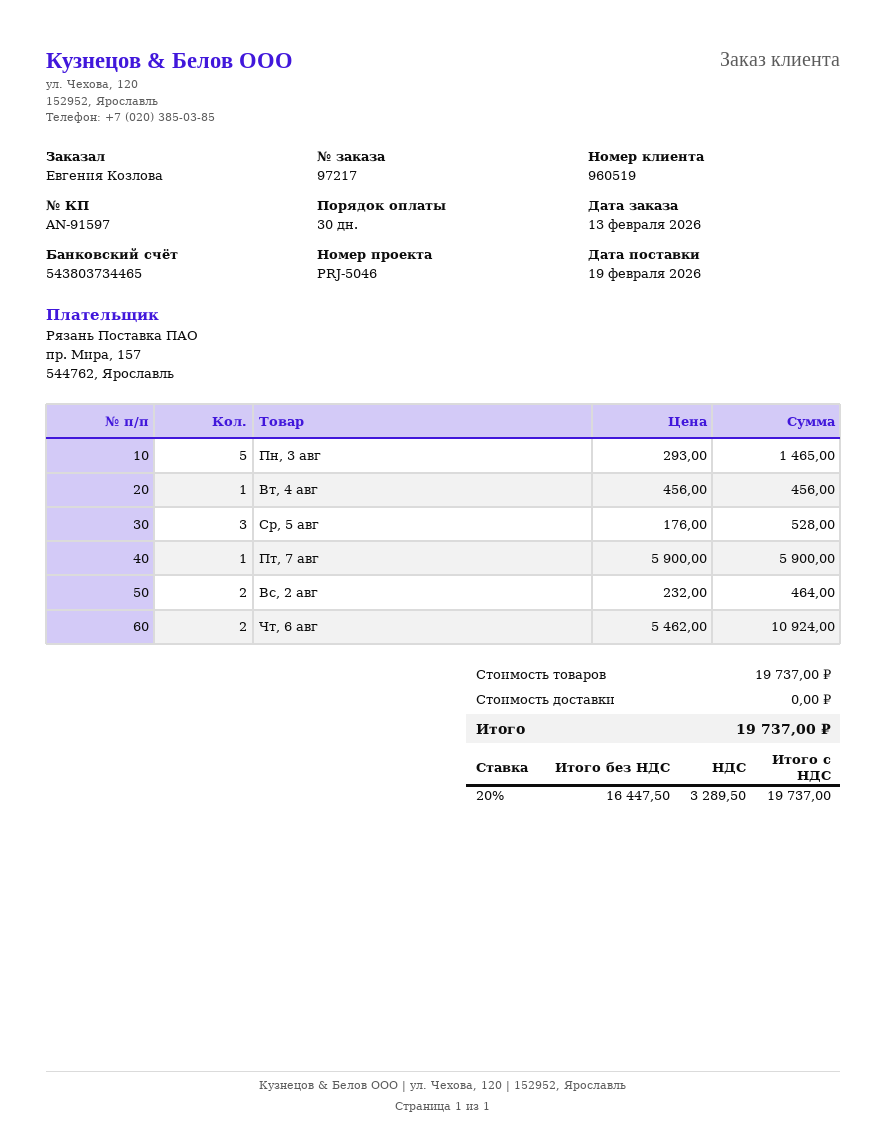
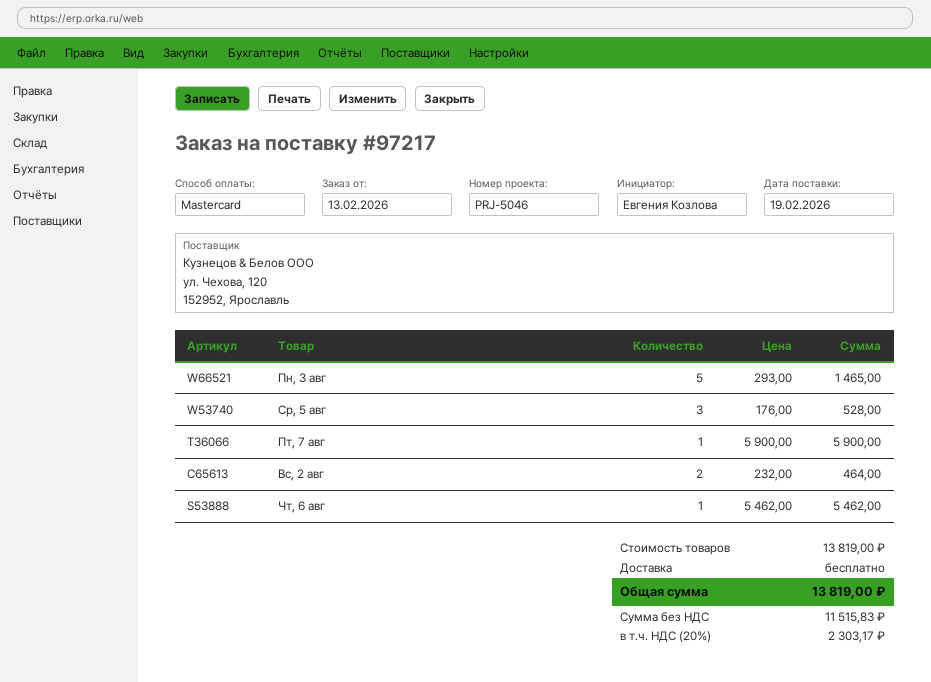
Вт, 4 авг: 1 x 456.00 = 456.00 -> none
Чт, 6 авг: 2 x 5462.00 = 10924.00 -> 1 x 5462.00 = 5462.00
subtotal: 19737.00 -> 13819.00
net: 16447.50 -> 11515.83
tax: 20% = 3289.50 -> 20% = 2303.17
total: 19737.00 -> 13819.00

